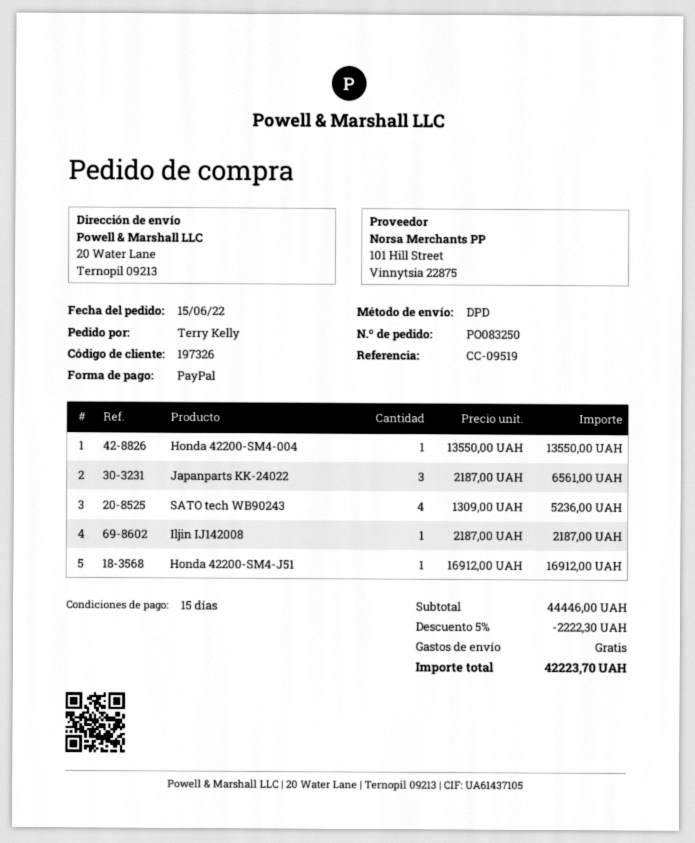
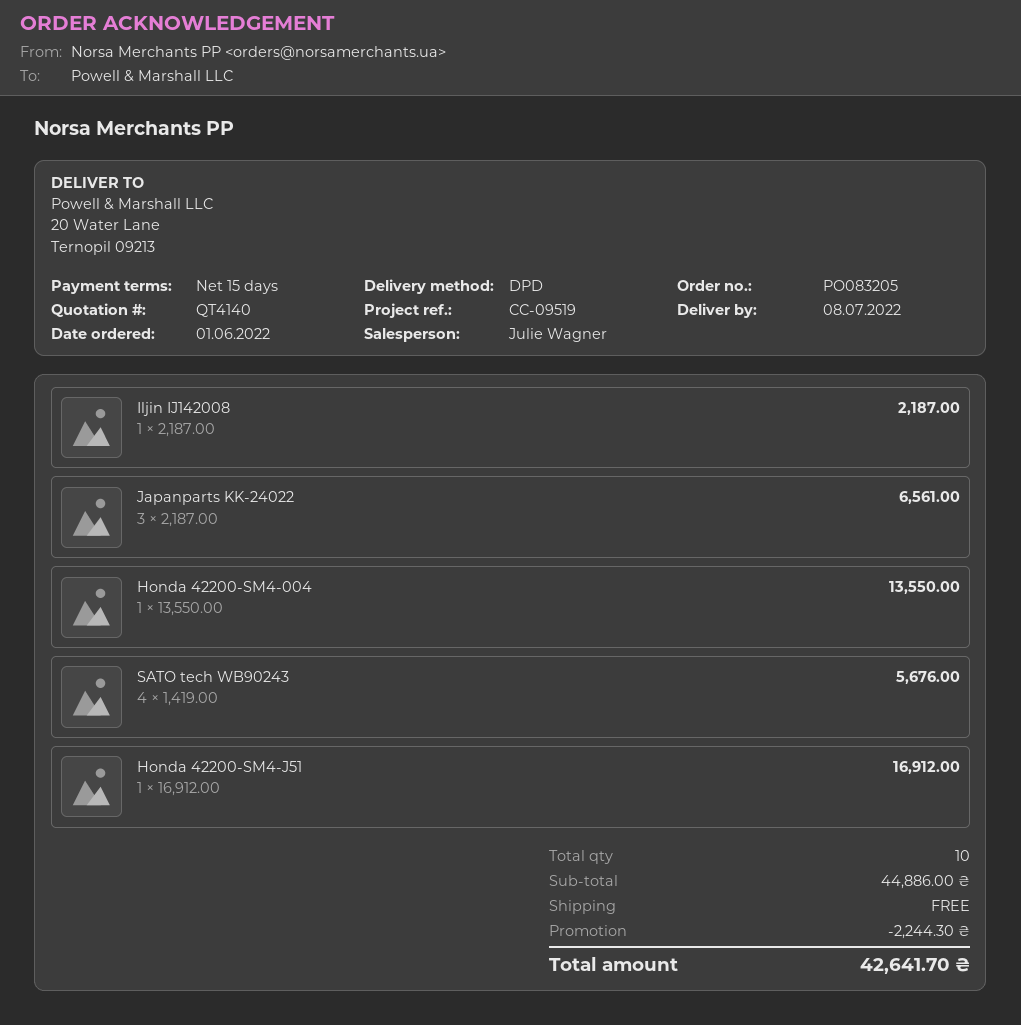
order number: PO083250 -> PO083205
order date: 2022-06-15 -> 2022-06-01
SATO tech WB90243: 4 x 1309.00 = 5236.00 -> 4 x 1419.00 = 5676.00
subtotal: 44446.00 -> 44886.00
discount: 2222.30 -> 2244.30
total: 42223.70 -> 42641.70

